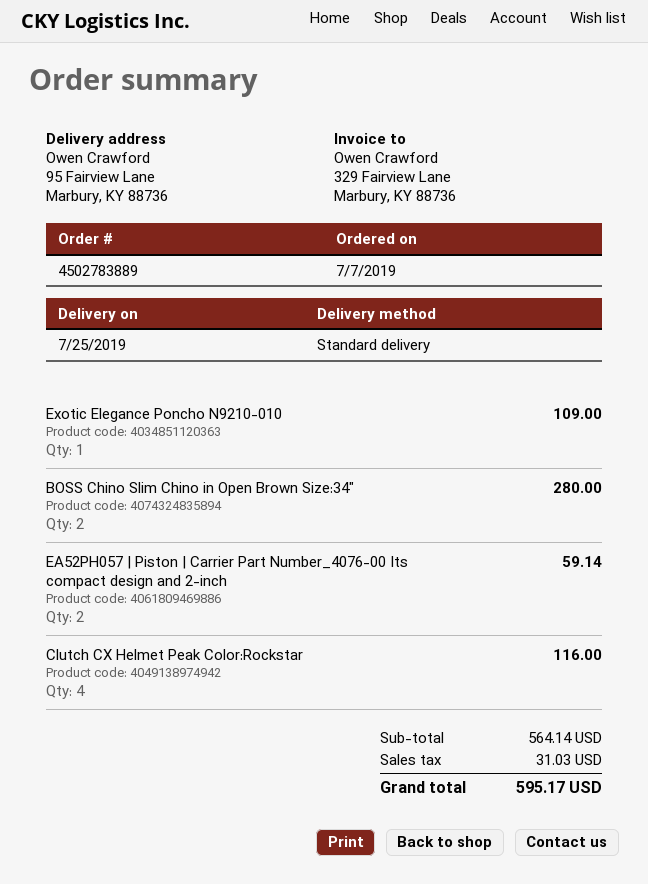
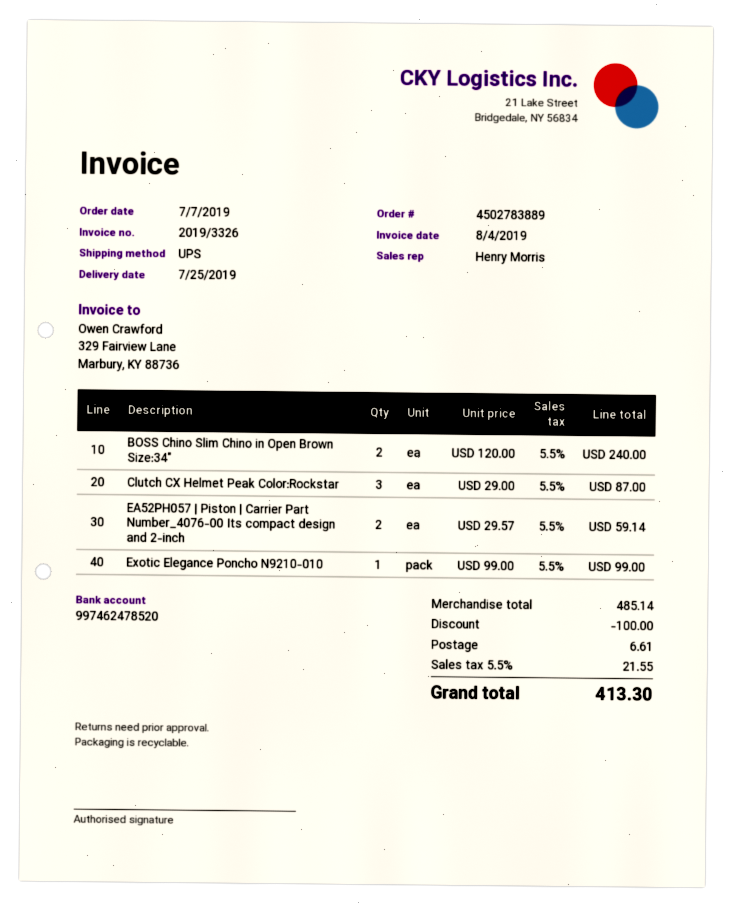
shipping method: standard -> UPS
Exotic Elegance Poncho N9210-010: 1 for 109.00 -> 1 for 99.00
BOSS Chino Slim Chino in Open Brown Size:34": 2 for 280.00 -> 2 for 240.00
Clutch CX Helmet Peak Color:Rockstar: 4 for 116.00 -> 3 for 87.00
subtotal: 564.14 -> 485.14
discount: none -> 100.00
shipping: none -> 6.61
tax: 31.03 -> 21.55
total: 595.17 -> 413.30

